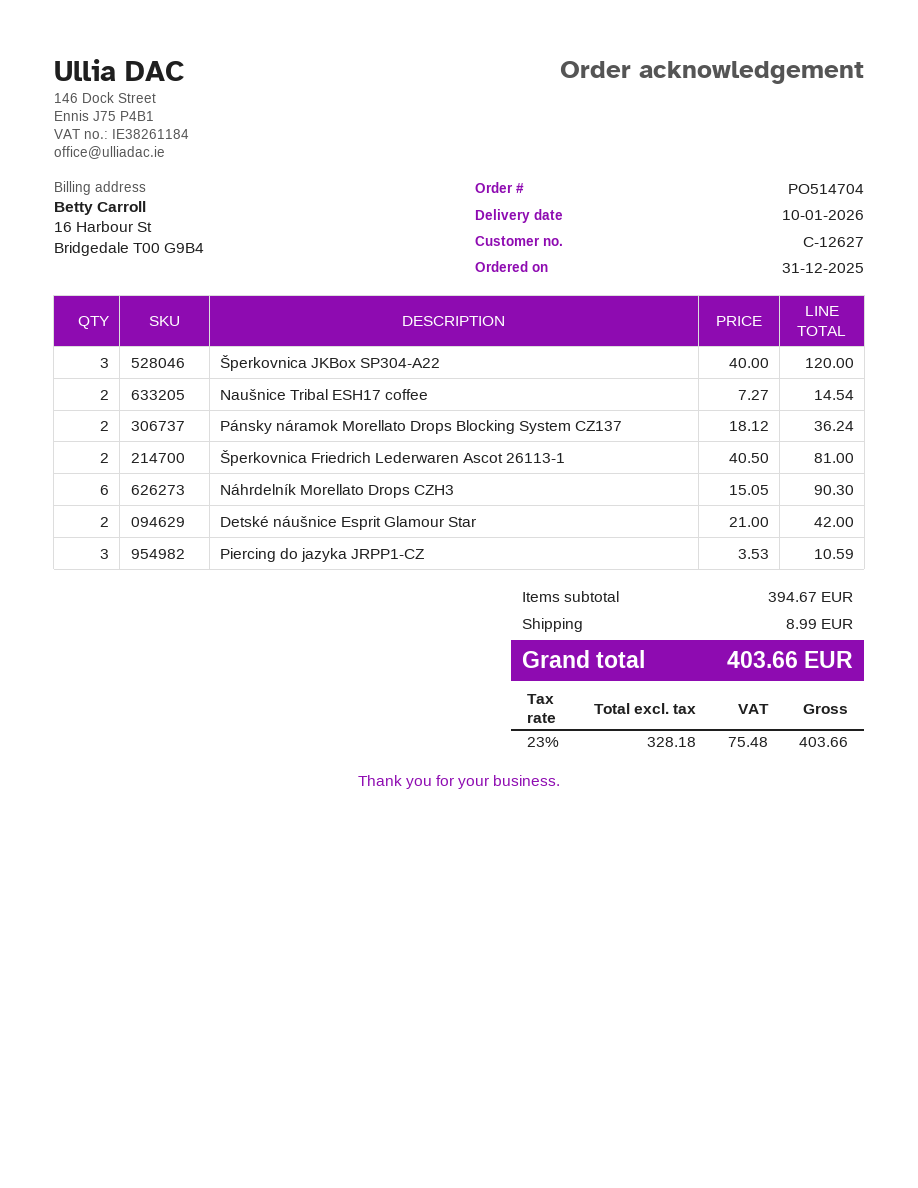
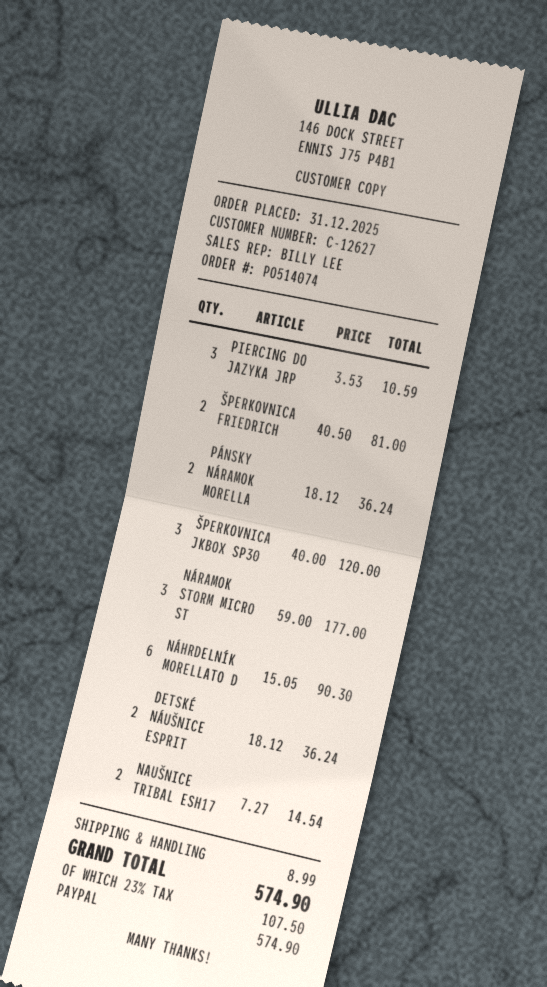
order number: PO514704 -> PO514074
Detské náušnice Esprit Glamour Star: 2 x 21.00 = 42.00 -> 2 x 18.12 = 36.24
NÁRAMOK STORM MICRO ST: none -> 3 x 59.00 = 177.00
tax: 23% = 75.48 -> 23% = 107.50
total: 403.66 -> 574.90

